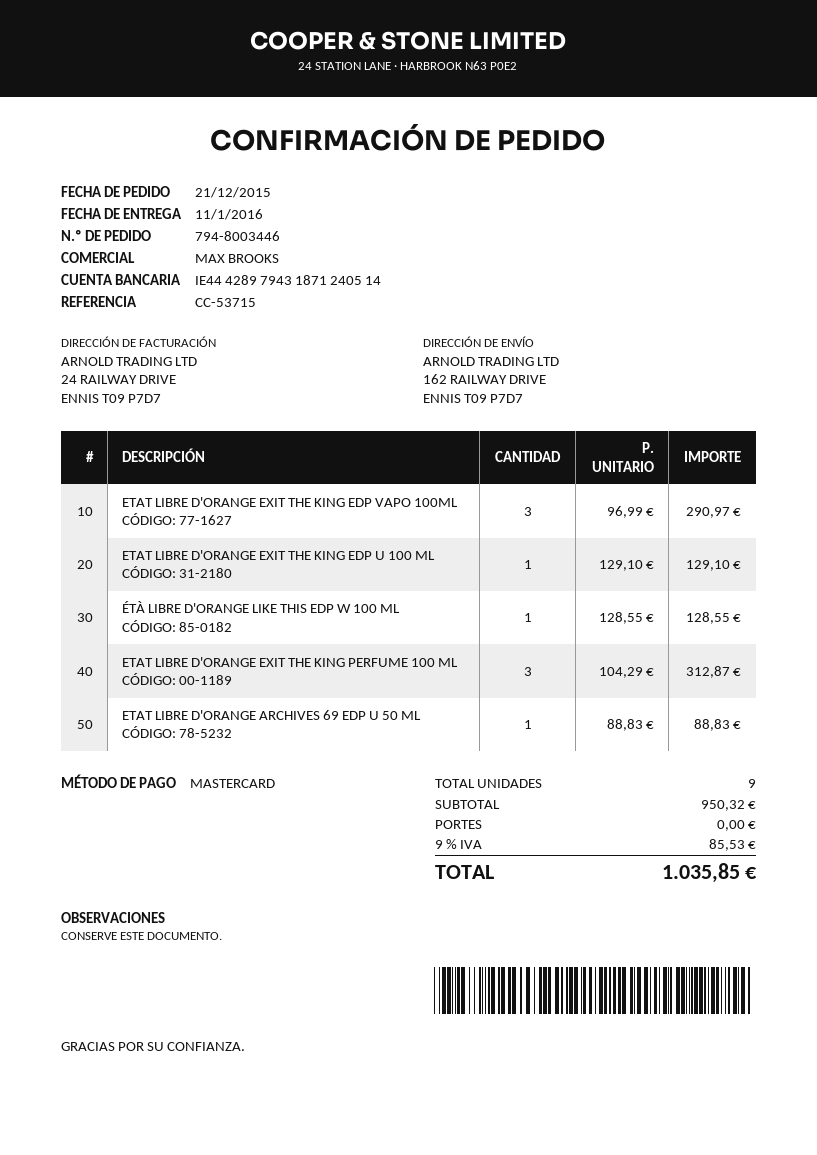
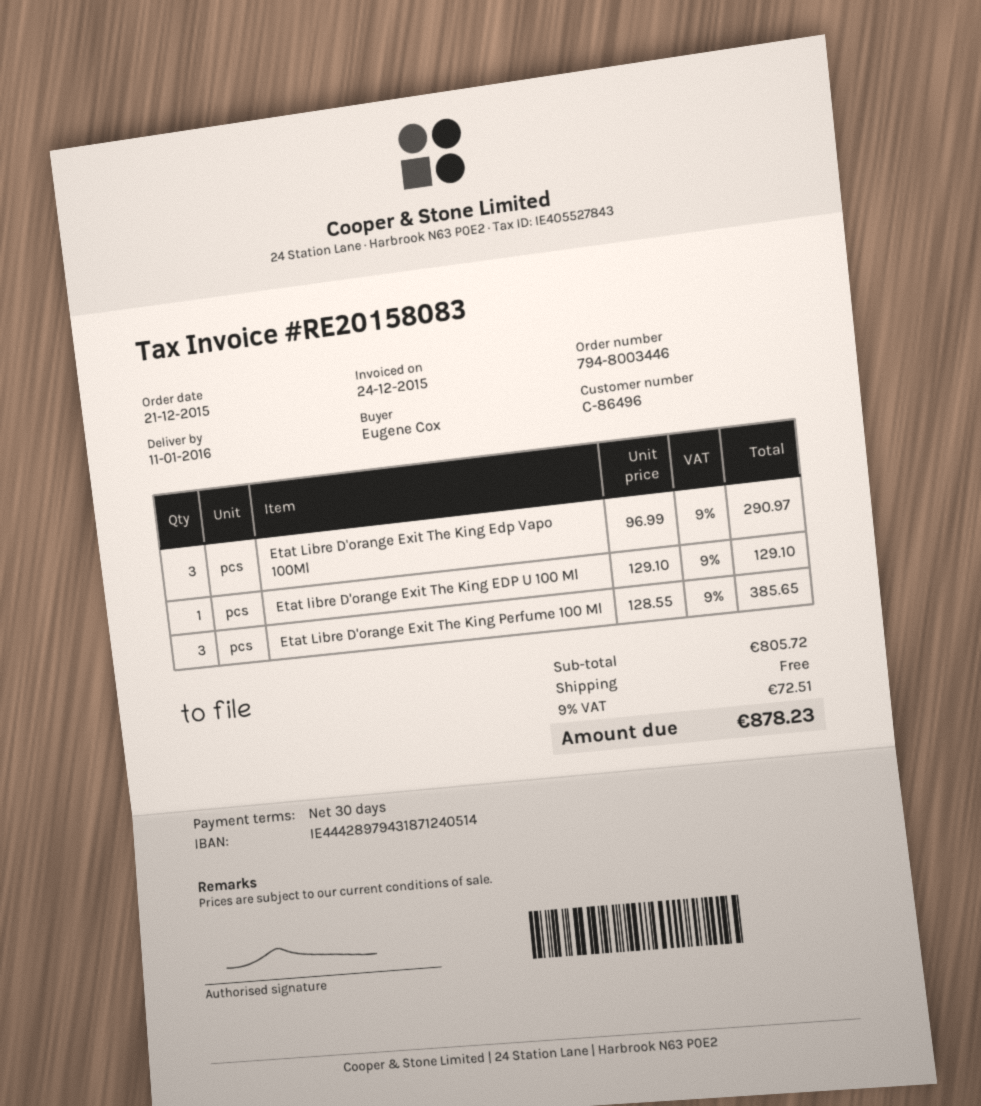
ÉTÀ LIBRE D'ORANGE LIKE THIS EDP W 100 ML: 1 x 128.55 = 128.55 -> none
ETAT LIBRE D'ORANGE EXIT THE KING PERFUME 100 ML: 3 x 104.29 = 312.87 -> 3 x 128.55 = 385.65
ETAT LIBRE D'ORANGE ARCHIVES 69 EDP U 50 ML: 1 x 88.83 = 88.83 -> none
subtotal: 950.32 -> 805.72
tax: 9% = 85.53 -> 9% = 72.51
total: 1035.85 -> 878.23

